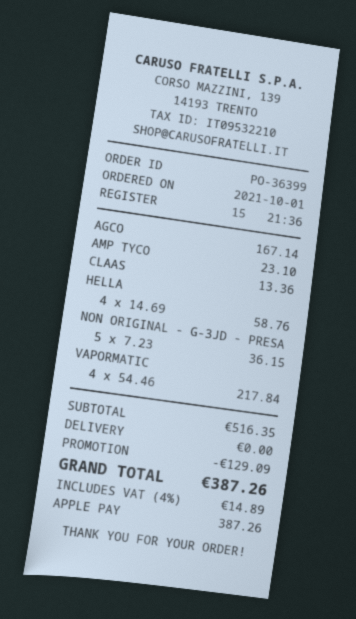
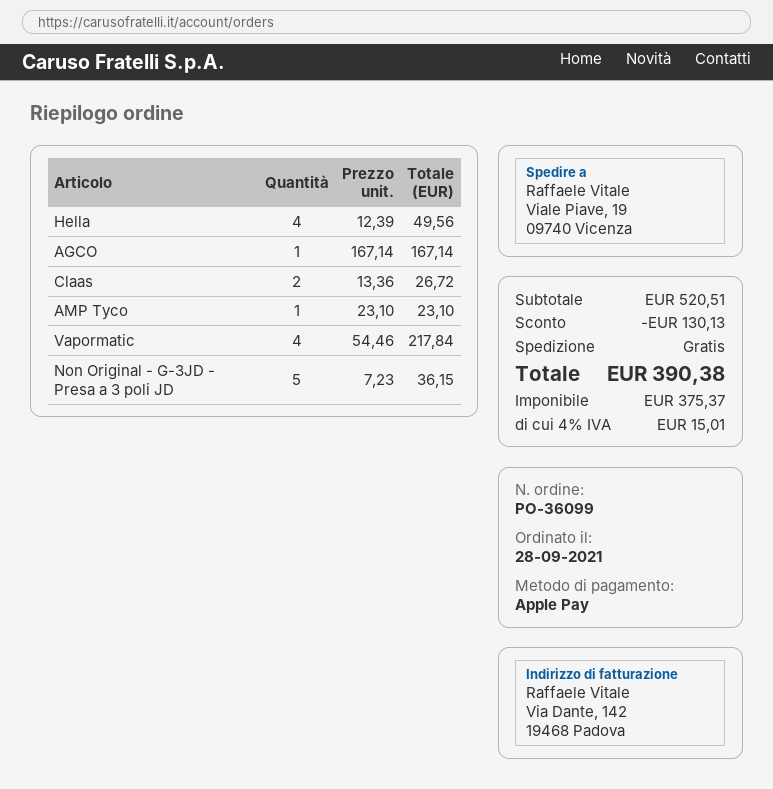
order number: PO-36399 -> PO-36099
order date: 2021-10-01 -> 2021-09-28
CLAAS: 1 x 13.36 = 13.36 -> 2 x 13.36 = 26.72
HELLA: 4 x 14.69 = 58.76 -> 4 x 12.39 = 49.56
subtotal: 516.35 -> 520.51
discount: 129.09 -> 130.13
tax: 4% = 14.89 -> 4% = 15.01
total: 387.26 -> 390.38

